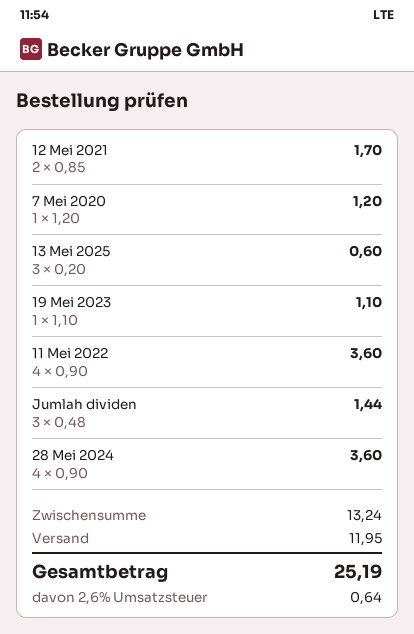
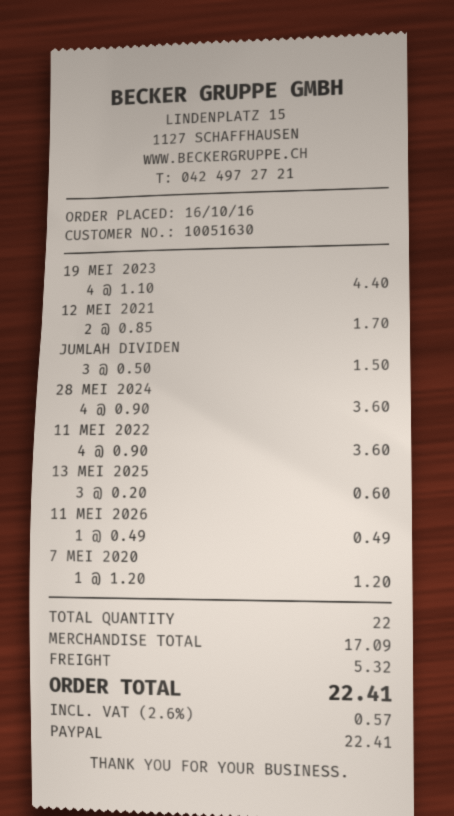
19 Mei 2023: 1 x 1.10 = 1.10 -> 4 x 1.10 = 4.40
Jumlah dividen: 3 x 0.48 = 1.44 -> 3 x 0.50 = 1.50
11 MEI 2026: none -> 1 x 0.49 = 0.49
subtotal: 13.24 -> 17.09
shipping: 11.95 -> 5.32
tax: 2.6% = 0.64 -> 2.6% = 0.57
total: 25.19 -> 22.41

